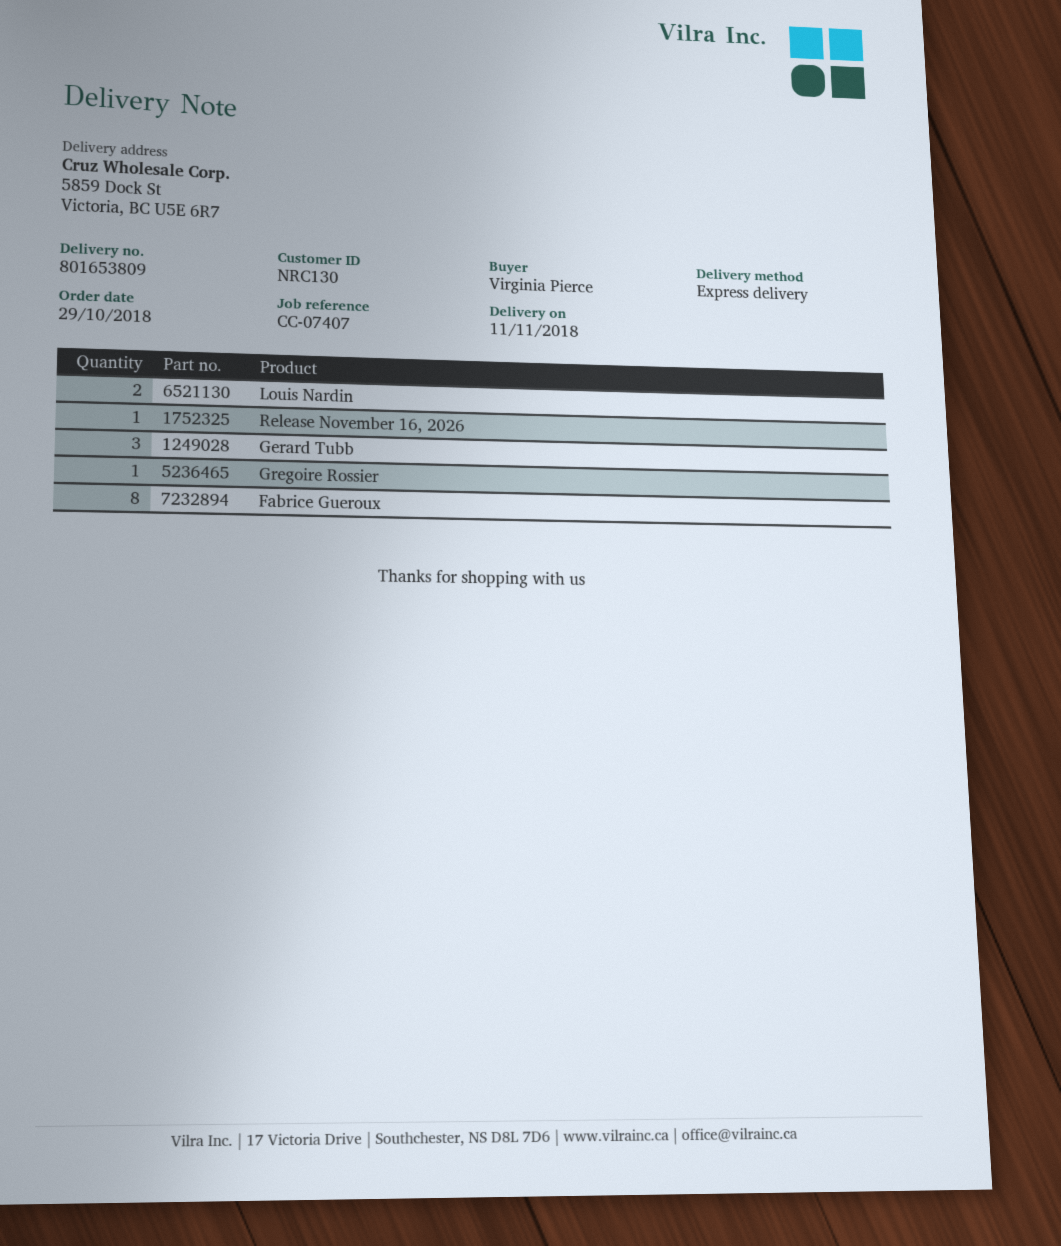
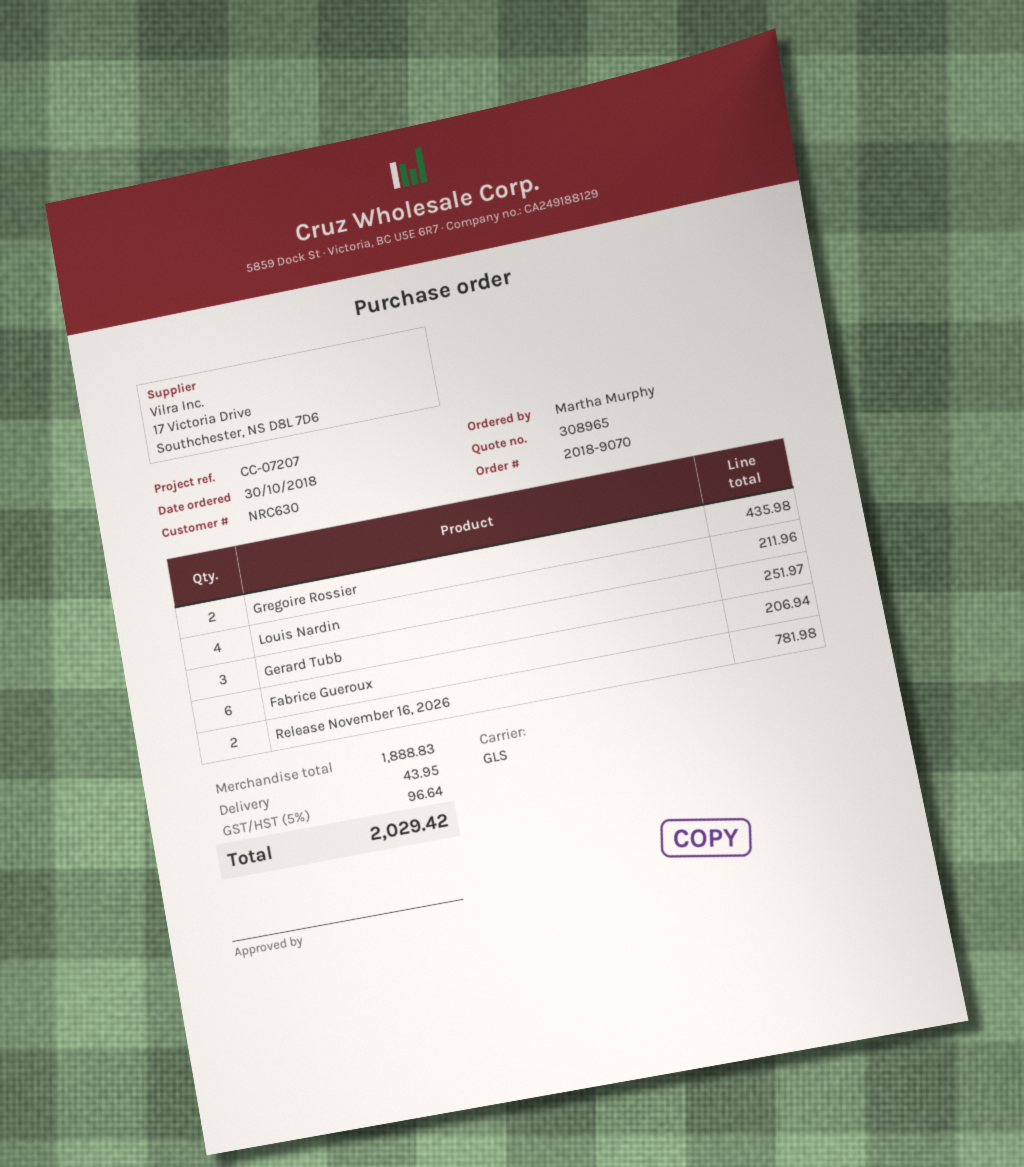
order date: 2018-10-29 -> 2018-10-30
customer number: NRC130 -> NRC630
reference: CC-07407 -> CC-07207
ordered by: Virginia Pierce -> Martha Murphy
shipping method: express -> GLS
Louis Nardin: 2 -> 4
Release November 16, 2026: 1 -> 2
Gregoire Rossier: 1 -> 2
Fabrice Gueroux: 8 -> 6

